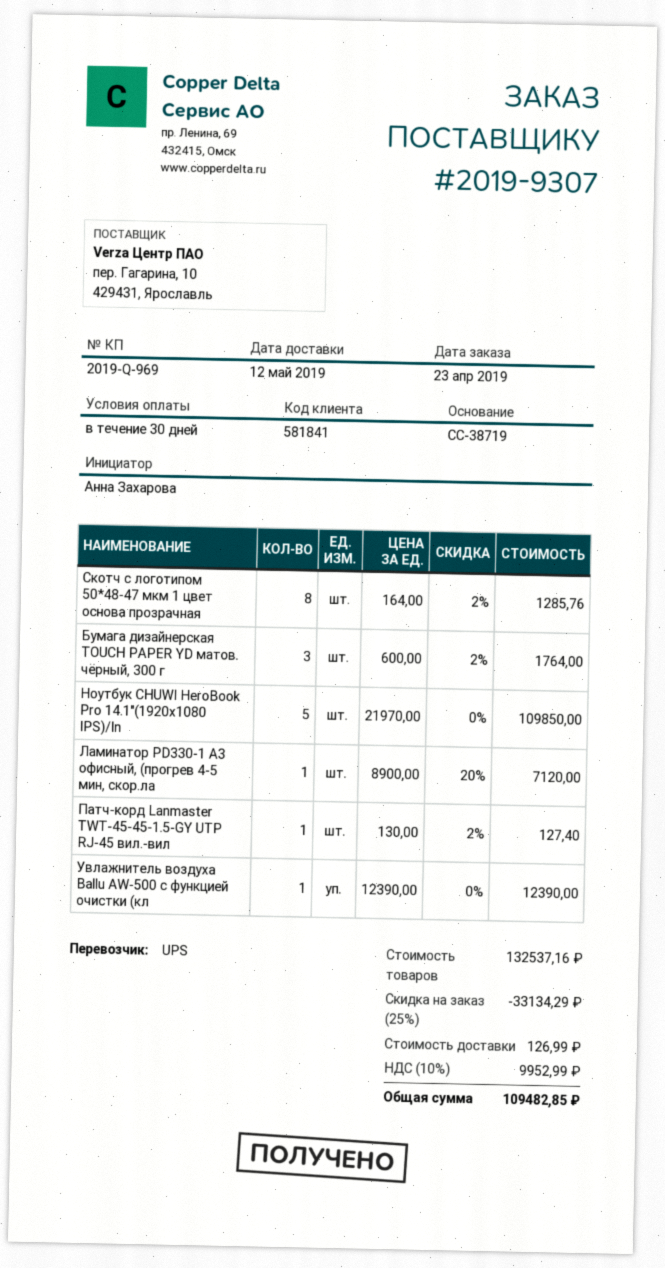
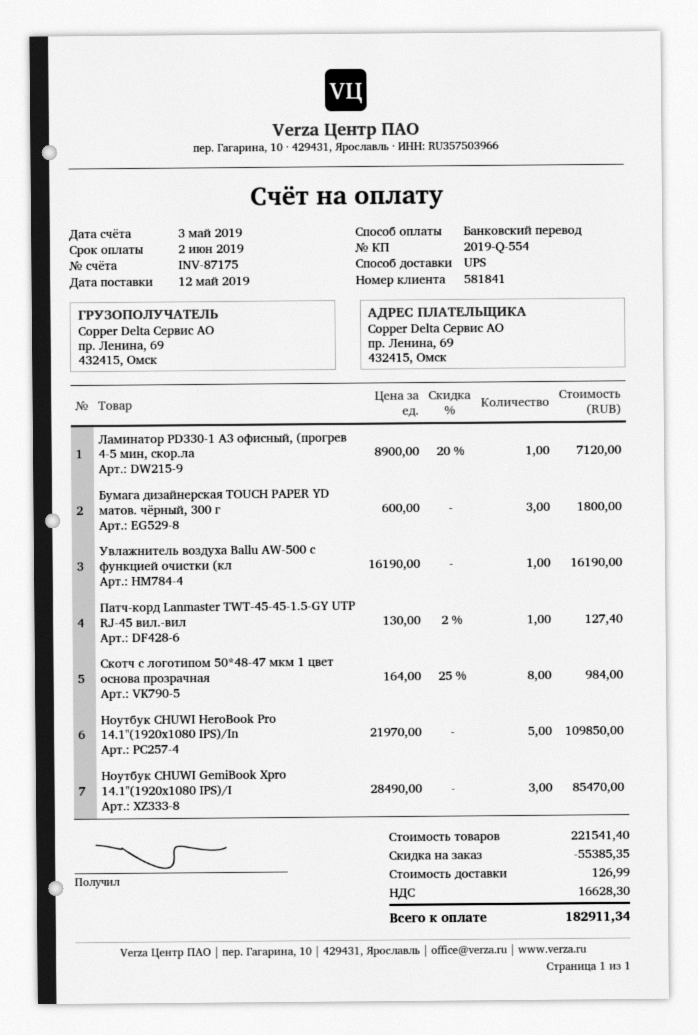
quote number: 2019-Q-969 -> 2019-Q-554
Скотч с логотипом 50*48-47 мкм 1 цвет основа прозрачная: 8 x 164.00 - 2% = 1285.76 -> 8 x 164.00 - 25% = 984.00
Бумага дизайнерская TOUCH PAPER YD матов. чёрный, 300 г: 3 x 600.00 - 2% = 1764.00 -> 3 x 600.00 = 1800.00
Увлажнитель воздуха Ballu AW-500 с функцией очистки (кл: 1 x 12390.00 = 12390.00 -> 1 x 16190.00 = 16190.00
Ноутбук CHUWI GemiBook Xpro 14.1"(1920x1080 IPS)/I: none -> 3 x 28490.00 = 85470.00
subtotal: 132537.16 -> 221541.40
discount: 33134.29 -> 55385.35
tax: 9952.99 -> 16628.30
total: 109482.85 -> 182911.34

